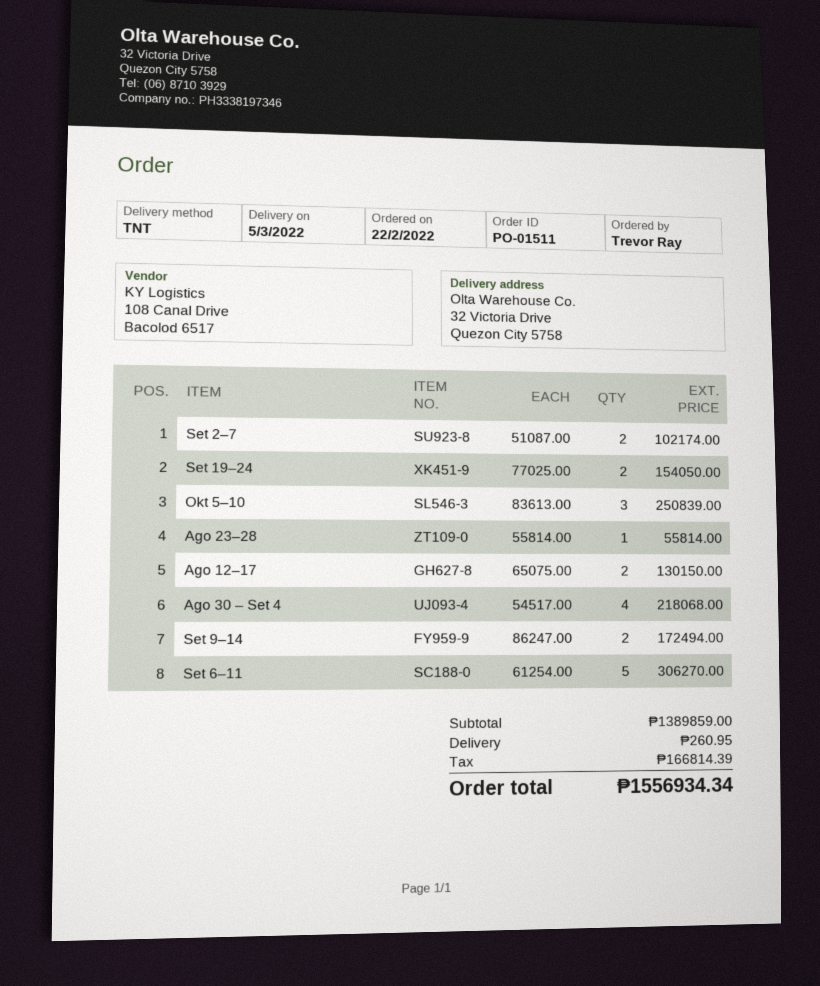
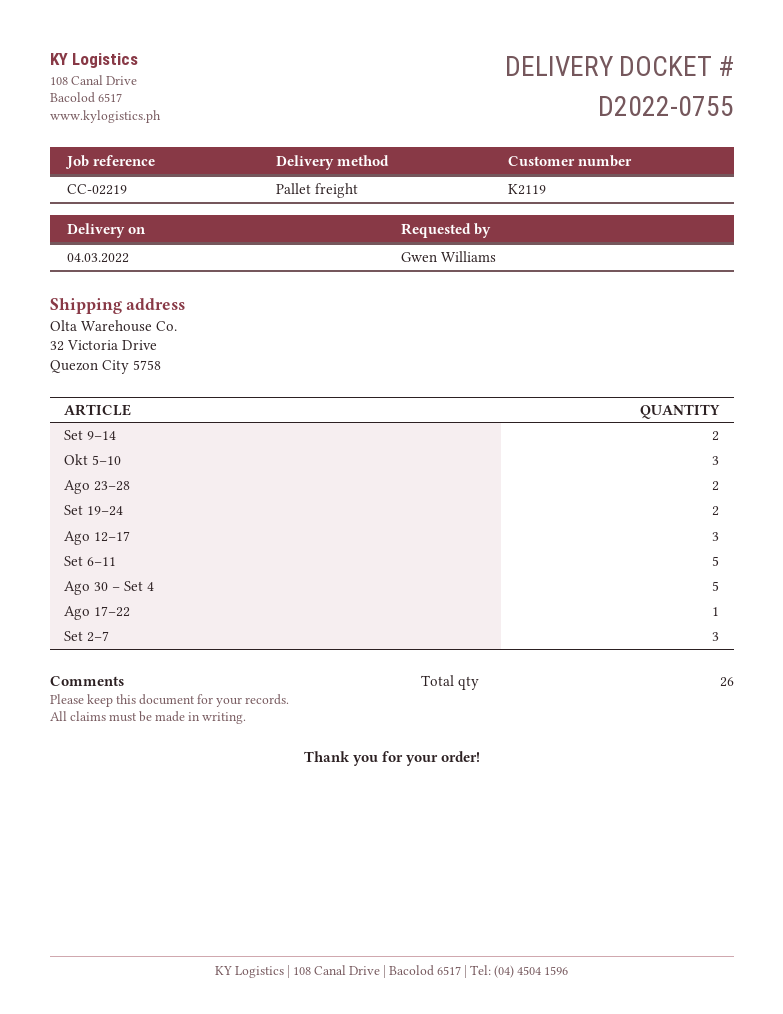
delivery date: 2022-03-05 -> 2022-03-04
ordered by: Trevor Ray -> Gwen Williams
shipping method: TNT -> pallet freight
Set 2–7: 2 -> 3
Ago 23–28: 1 -> 2
Ago 12–17: 2 -> 3
Ago 30 – Set 4: 4 -> 5
Ago 17–22: none -> 1

